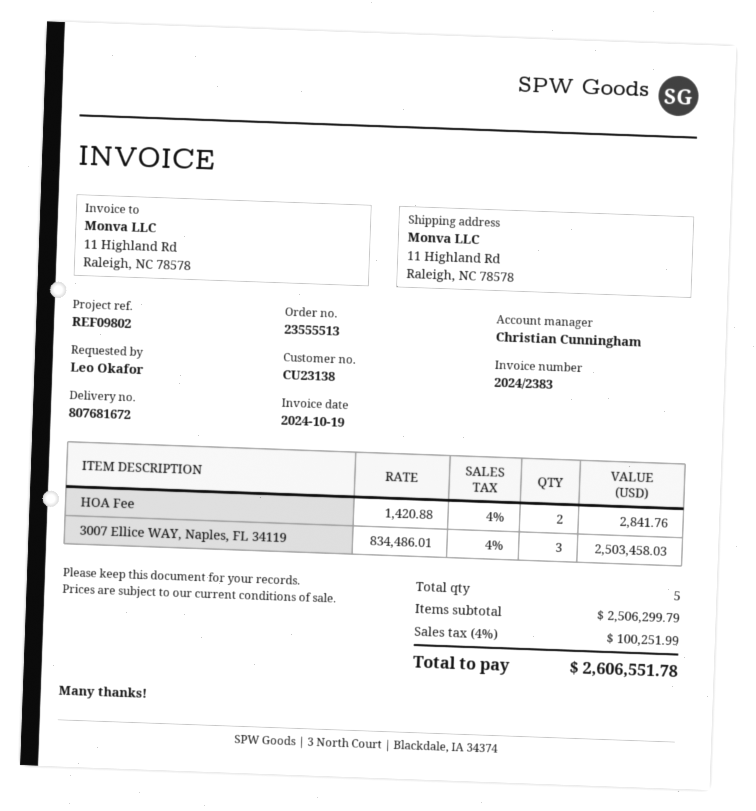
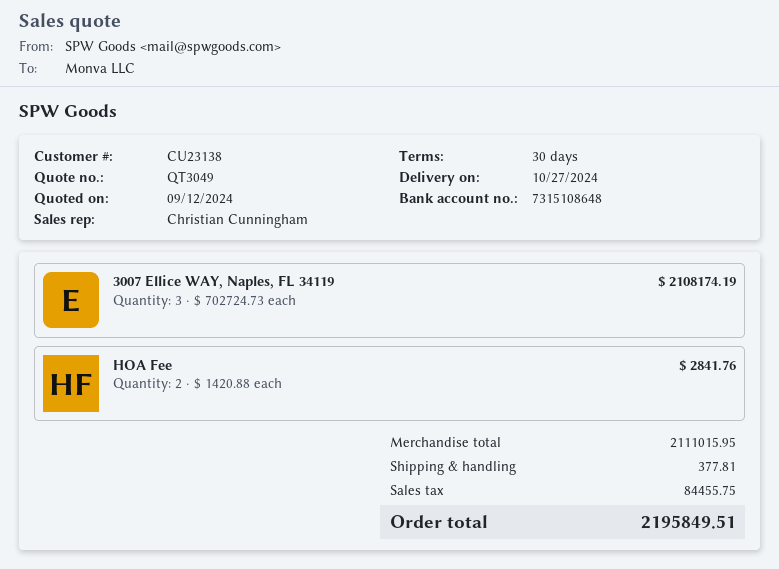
3007 Ellice WAY, Naples, FL 34119: 3 x 834486.01 = 2503458.03 -> 3 x 702724.73 = 2108174.19
subtotal: 2506299.79 -> 2111015.95
shipping: none -> 377.81
tax: 100251.99 -> 84455.75
total: 2606551.78 -> 2195849.51

